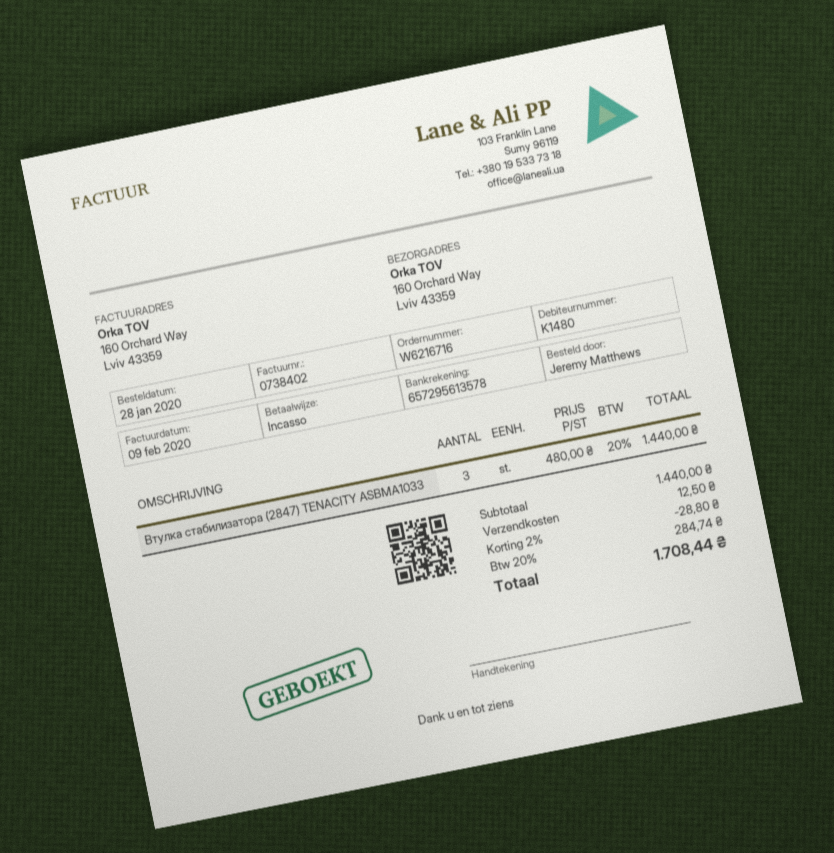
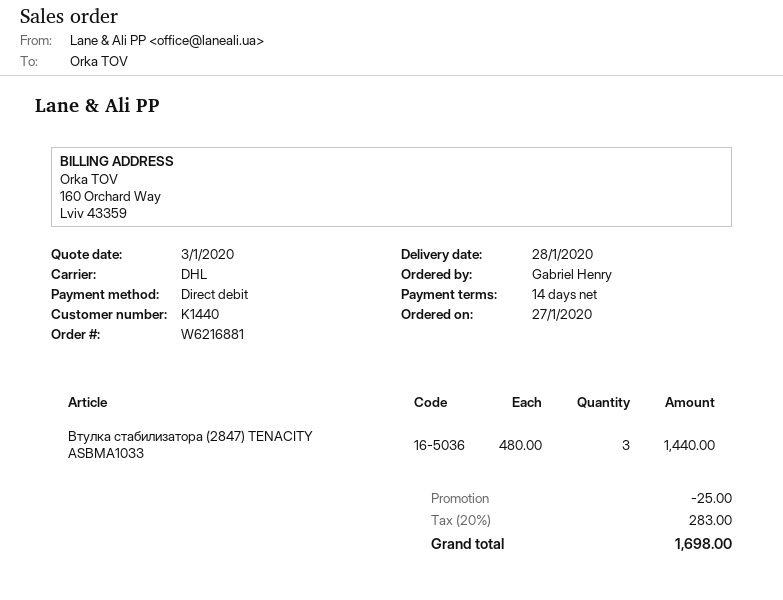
order number: W6216716 -> W6216881
order date: 2020-01-28 -> 2020-01-27
customer number: K1480 -> K1440
ordered by: Jeremy Matthews -> Gabriel Henry
discount: 28.80 -> 25.00
shipping: 12.50 -> none
tax: 20% = 284.74 -> 20% = 283.00
total: 1708.44 -> 1698.00

